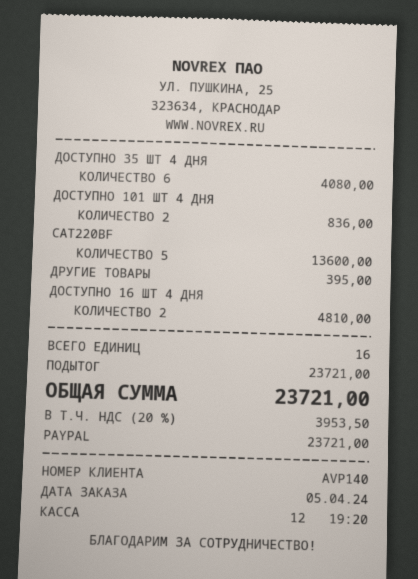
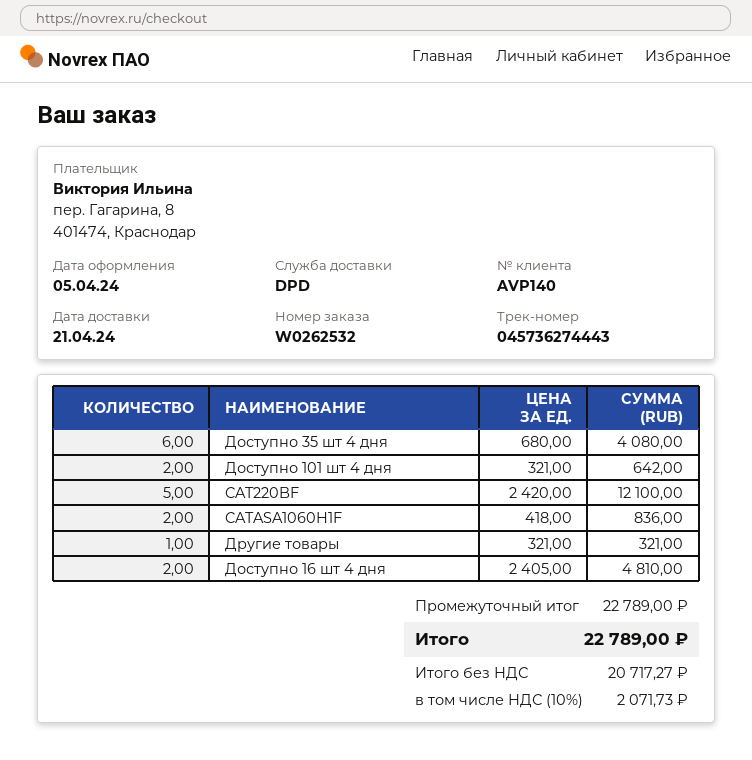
ДОСТУПНО 101 ШТ 4 ДНЯ: 2 for 836.00 -> 2 for 642.00
CAT220BF: 5 for 13600.00 -> 5 for 12100.00
ДРУГИЕ ТОВАРЫ: 1 for 395.00 -> 1 for 321.00
CATASA1060H1F: none -> 2 for 836.00
subtotal: 23721.00 -> 22789.00
tax: 20% = 3953.50 -> 10% = 2071.73
total: 23721.00 -> 22789.00

